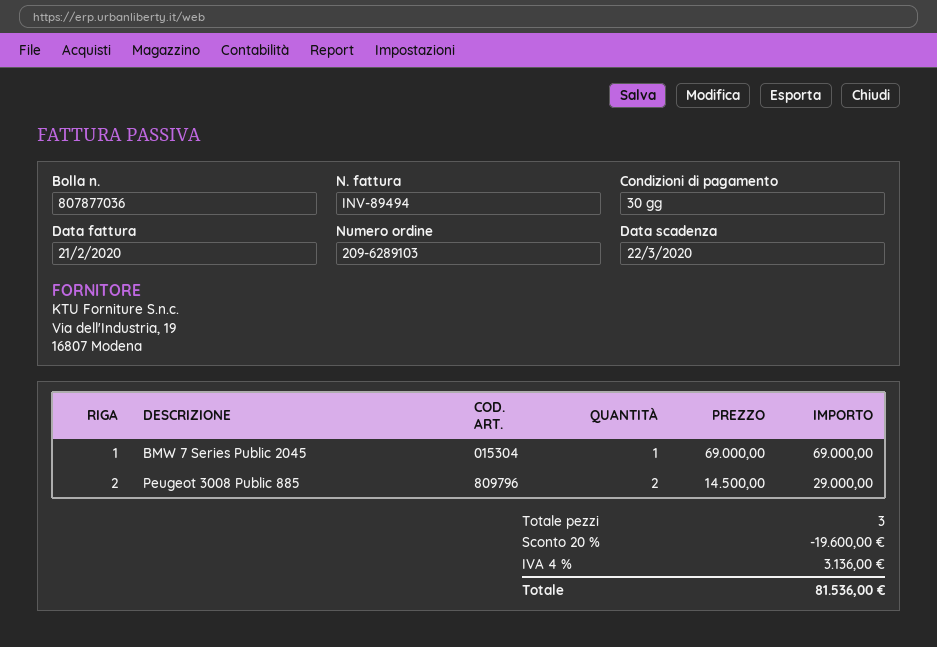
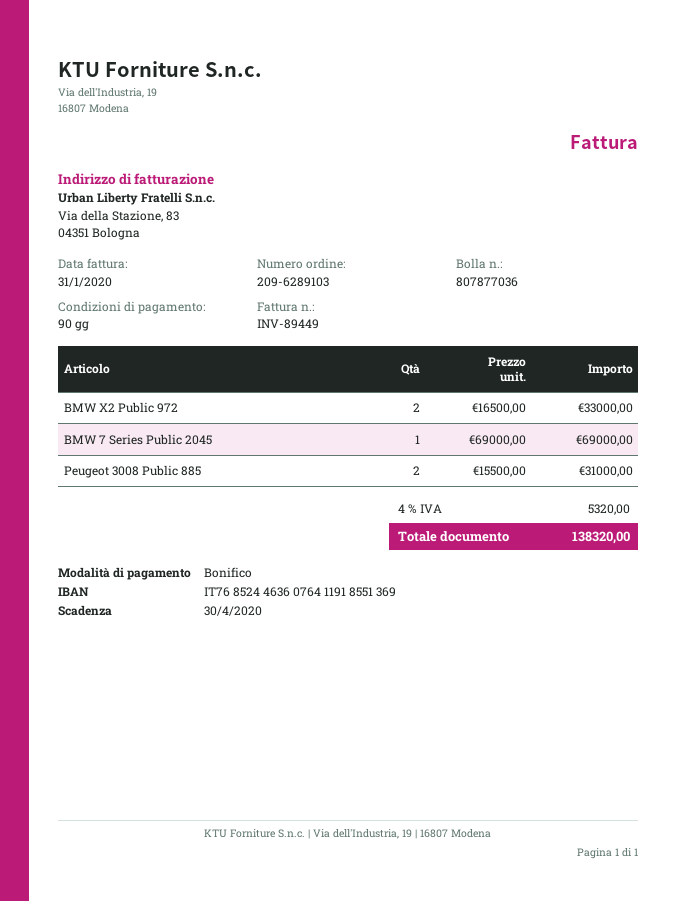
invoice number: INV-89494 -> INV-89449
invoice date: 2020-02-21 -> 2020-01-31
payment terms: 30 days -> 90 days
due date: 2020-03-22 -> 2020-04-30
Peugeot 3008 Public 885: 2 x 14500.00 = 29000.00 -> 2 x 15500.00 = 31000.00
BMW X2 Public 972: none -> 2 x 16500.00 = 33000.00
discount: 20% = 19600.00 -> none
tax: 4% = 3136.00 -> 4% = 5320.00
total: 81536.00 -> 138320.00

